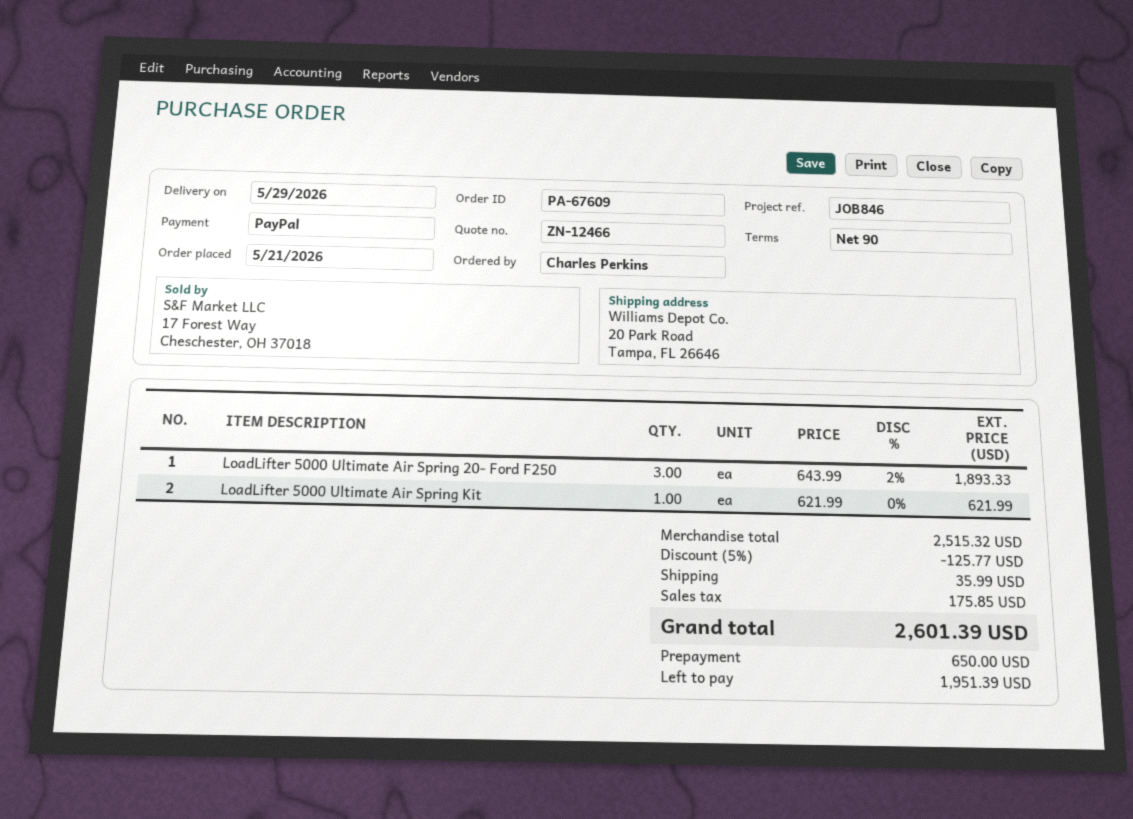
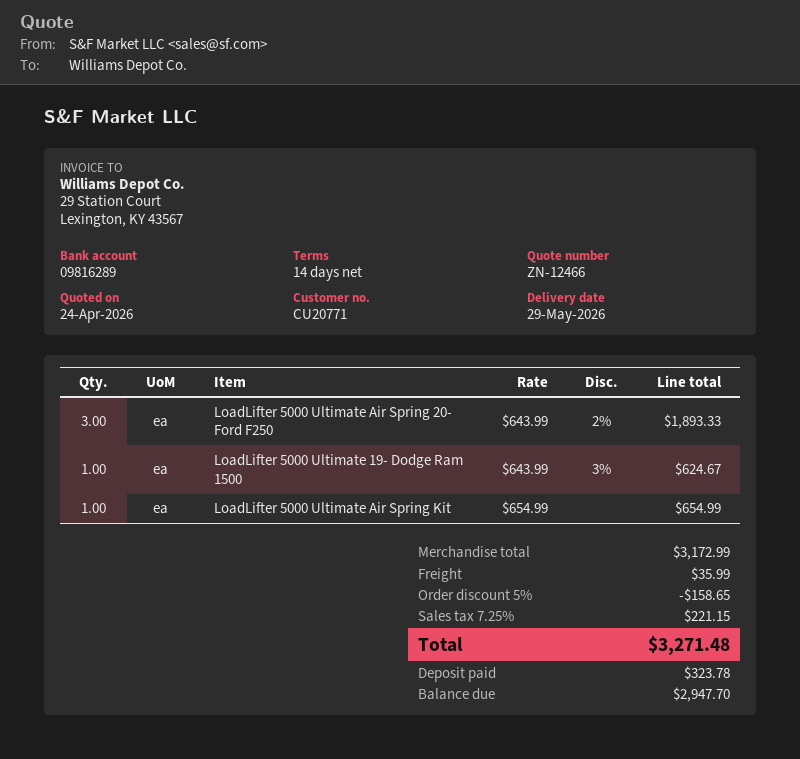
payment terms: 90 days -> 14 days
LoadLifter 5000 Ultimate Air Spring Kit: 1 x 621.99 = 621.99 -> 1 x 654.99 = 654.99
LoadLifter 5000 Ultimate 19- Dodge Ram 1500: none -> 1 x 643.99 - 3% = 624.67
subtotal: 2515.32 -> 3172.99
discount: 5% = 125.77 -> 5% = 158.65
tax: 175.85 -> 221.15
total: 2601.39 -> 3271.48
deposit: 650.00 -> 323.78
balance: 1951.39 -> 2947.70

